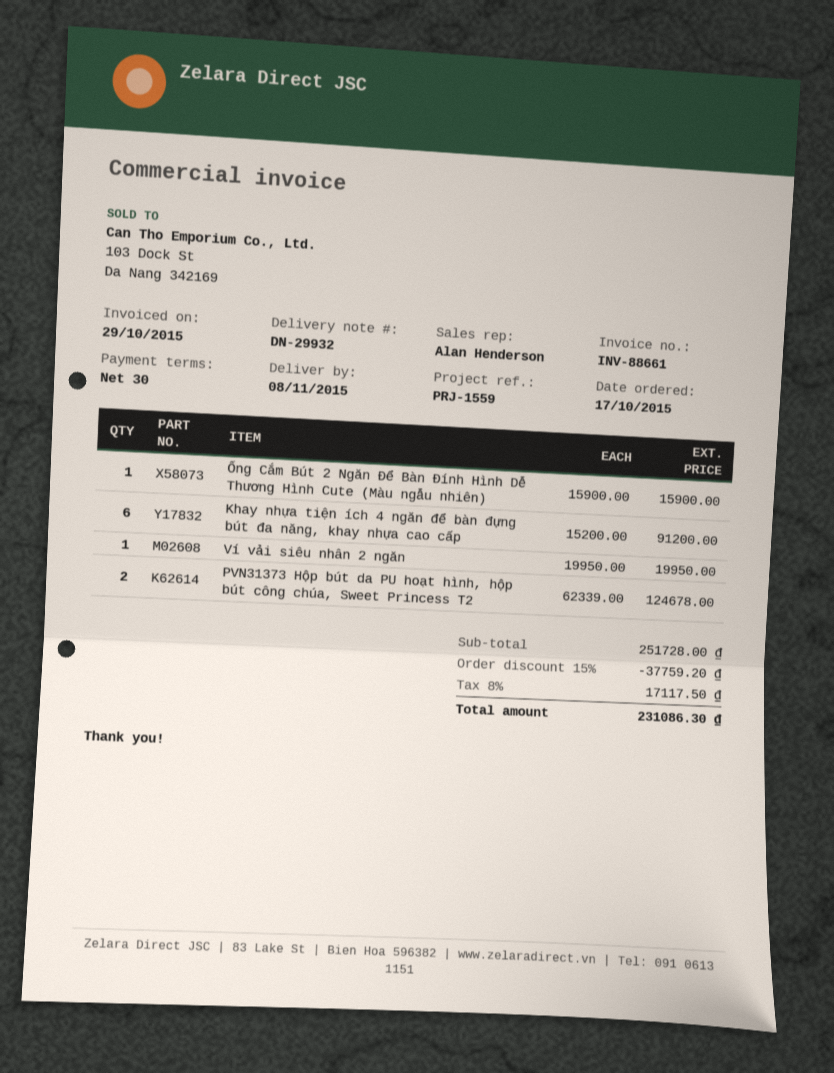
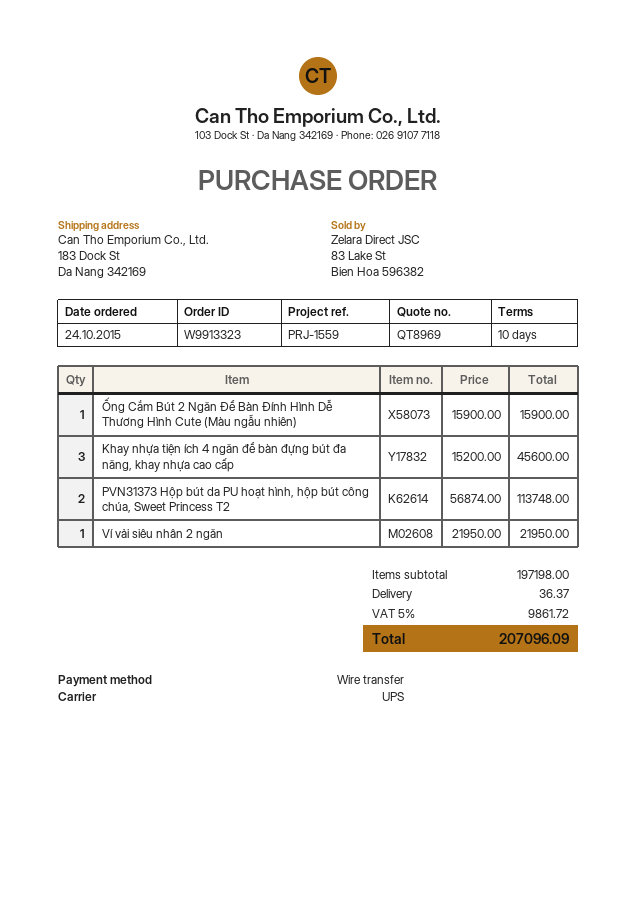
order date: 2015-10-17 -> 2015-10-24
payment terms: 30 days -> 10 days
Khay nhựa tiện ích 4 ngăn để bàn đựng bút đa năng, khay nhựa cao cấp: 6 x 15200.00 = 91200.00 -> 3 x 15200.00 = 45600.00
Ví vải siêu nhân 2 ngăn: 1 x 19950.00 = 19950.00 -> 1 x 21950.00 = 21950.00
PVN31373 Hộp bút da PU hoạt hình, hộp bút công chúa, Sweet Princess T2: 2 x 62339.00 = 124678.00 -> 2 x 56874.00 = 113748.00
subtotal: 251728.00 -> 197198.00
discount: 15% = 37759.20 -> none
shipping: none -> 36.37
tax: 8% = 17117.50 -> 5% = 9861.72
total: 231086.30 -> 207096.09

